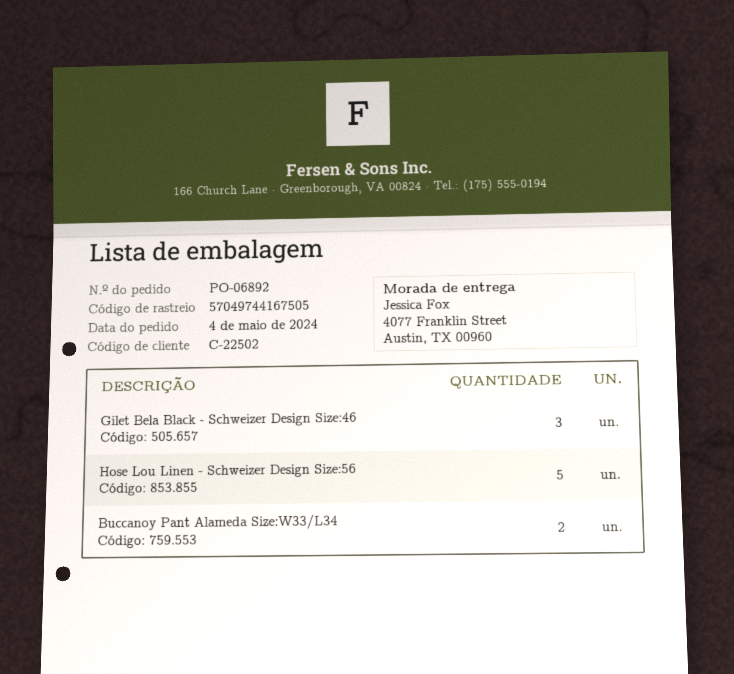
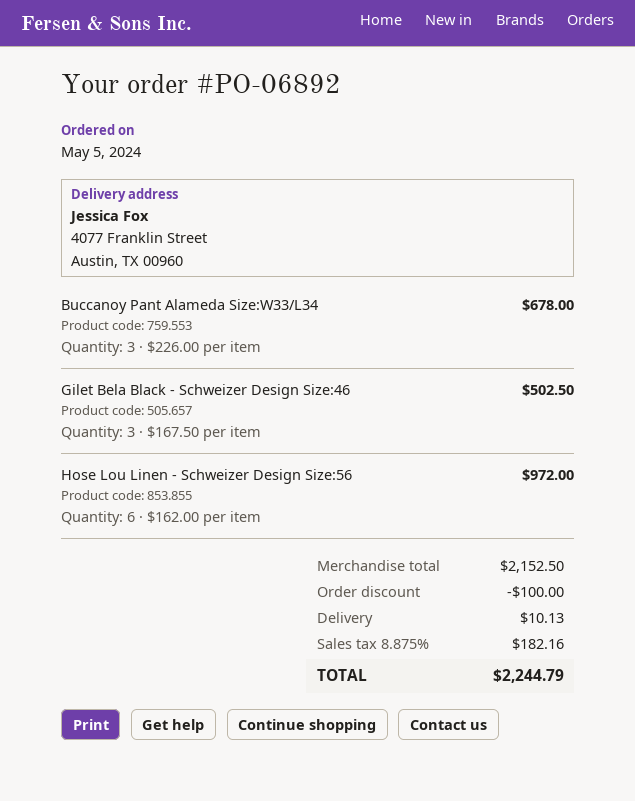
order date: 2024-05-04 -> 2024-05-05
Hose Lou Linen - Schweizer Design Size:56: 5 -> 6
Buccanoy Pant Alameda Size:W33/L34: 2 -> 3

